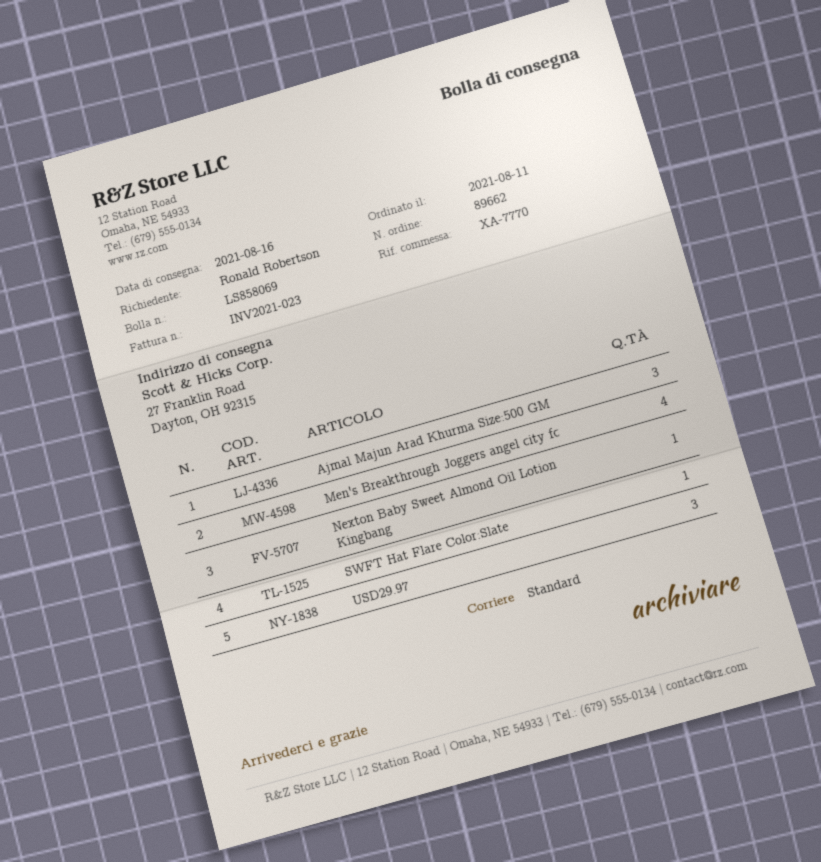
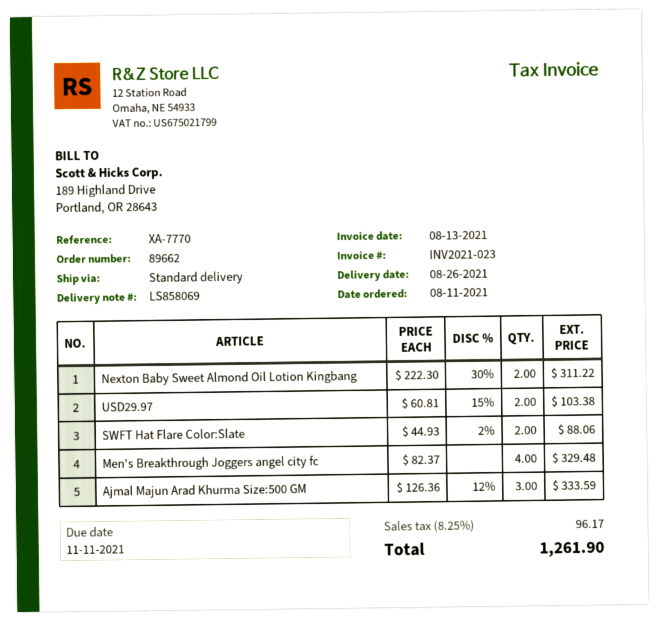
delivery date: 2021-08-16 -> 2021-08-26
Nexton Baby Sweet Almond Oil Lotion Kingbang: 1 -> 2
SWFT Hat Flare Color:Slate: 1 -> 2
USD29.97: 3 -> 2

